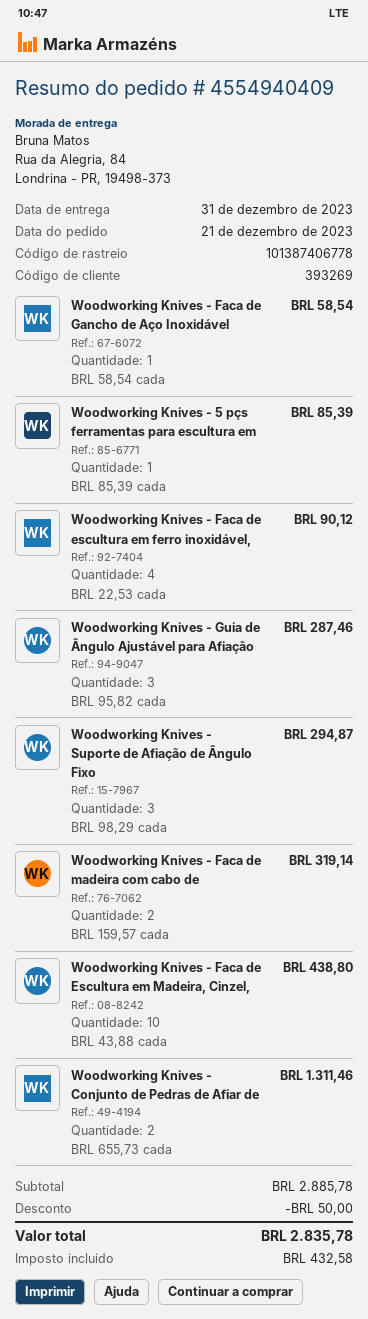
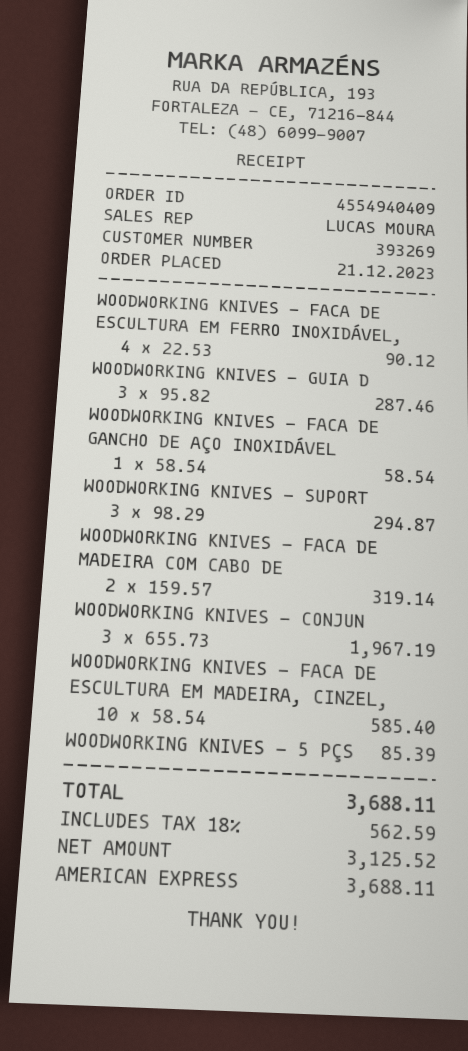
Woodworking Knives - Faca de Escultura em Madeira, Cinzel,: 10 x 43.88 = 438.80 -> 10 x 58.54 = 585.40
Woodworking Knives - Conjunto de Pedras de Afiar de: 2 x 655.73 = 1311.46 -> 3 x 655.73 = 1967.19
discount: 50.00 -> none
tax: 432.58 -> 562.59
total: 2835.78 -> 3688.11

